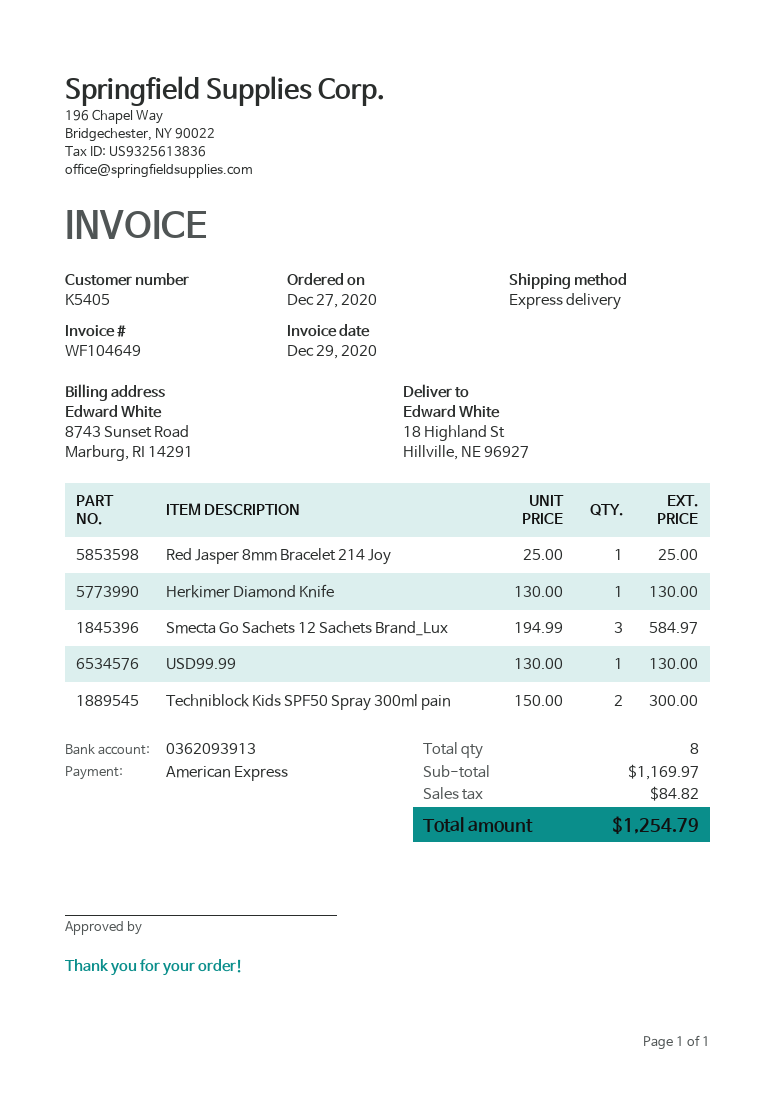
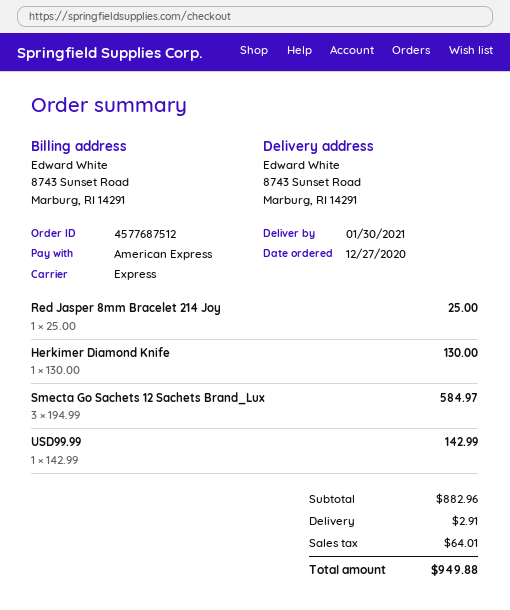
ship to: 18 Highland St, Hillville, NE 96927 -> 8743 Sunset Road, Marburg, RI 14291
USD99.99: 1 x 130.00 = 130.00 -> 1 x 142.99 = 142.99
Techniblock Kids SPF50 Spray 300ml pain: 2 x 150.00 = 300.00 -> none
subtotal: 1169.97 -> 882.96
shipping: none -> 2.91
tax: 84.82 -> 64.01
total: 1254.79 -> 949.88

